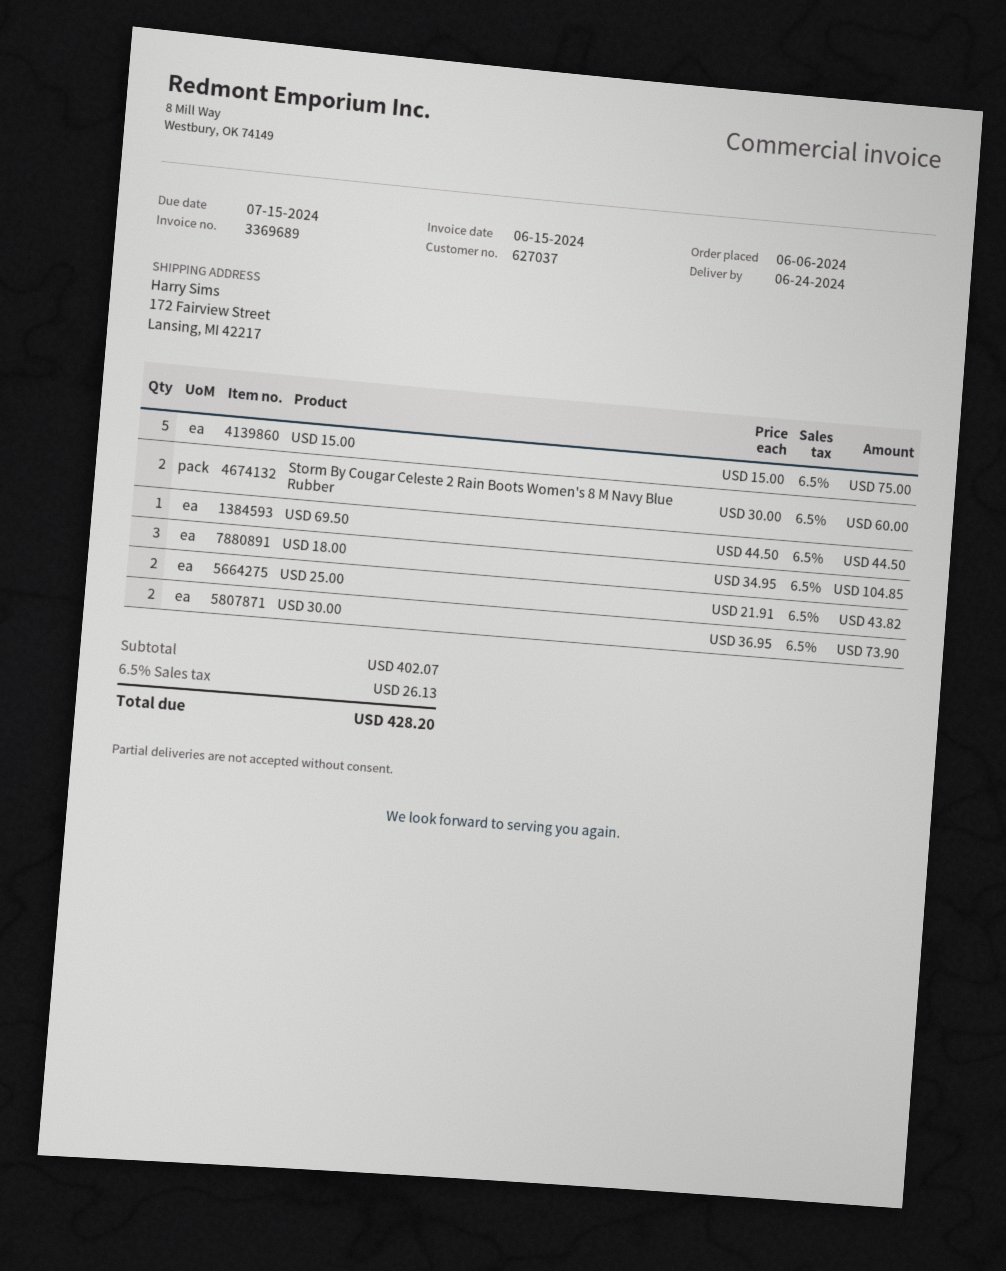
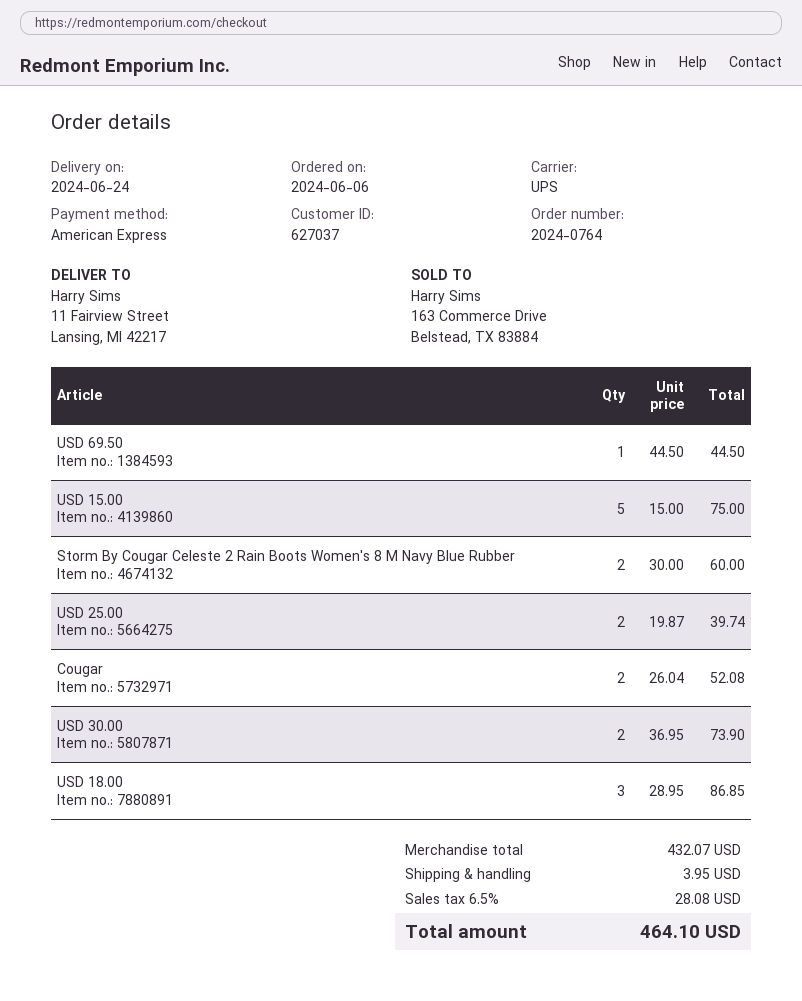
ship to: 172 Fairview Street, Lansing, MI 42217 -> 11 Fairview Street, Lansing, MI 42217
USD 18.00: 3 x 34.95 = 104.85 -> 3 x 28.95 = 86.85
USD 25.00: 2 x 21.91 = 43.82 -> 2 x 19.87 = 39.74
Cougar: none -> 2 x 26.04 = 52.08
subtotal: 402.07 -> 432.07
shipping: none -> 3.95
tax: 6.5% = 26.13 -> 6.5% = 28.08
total: 428.20 -> 464.10

